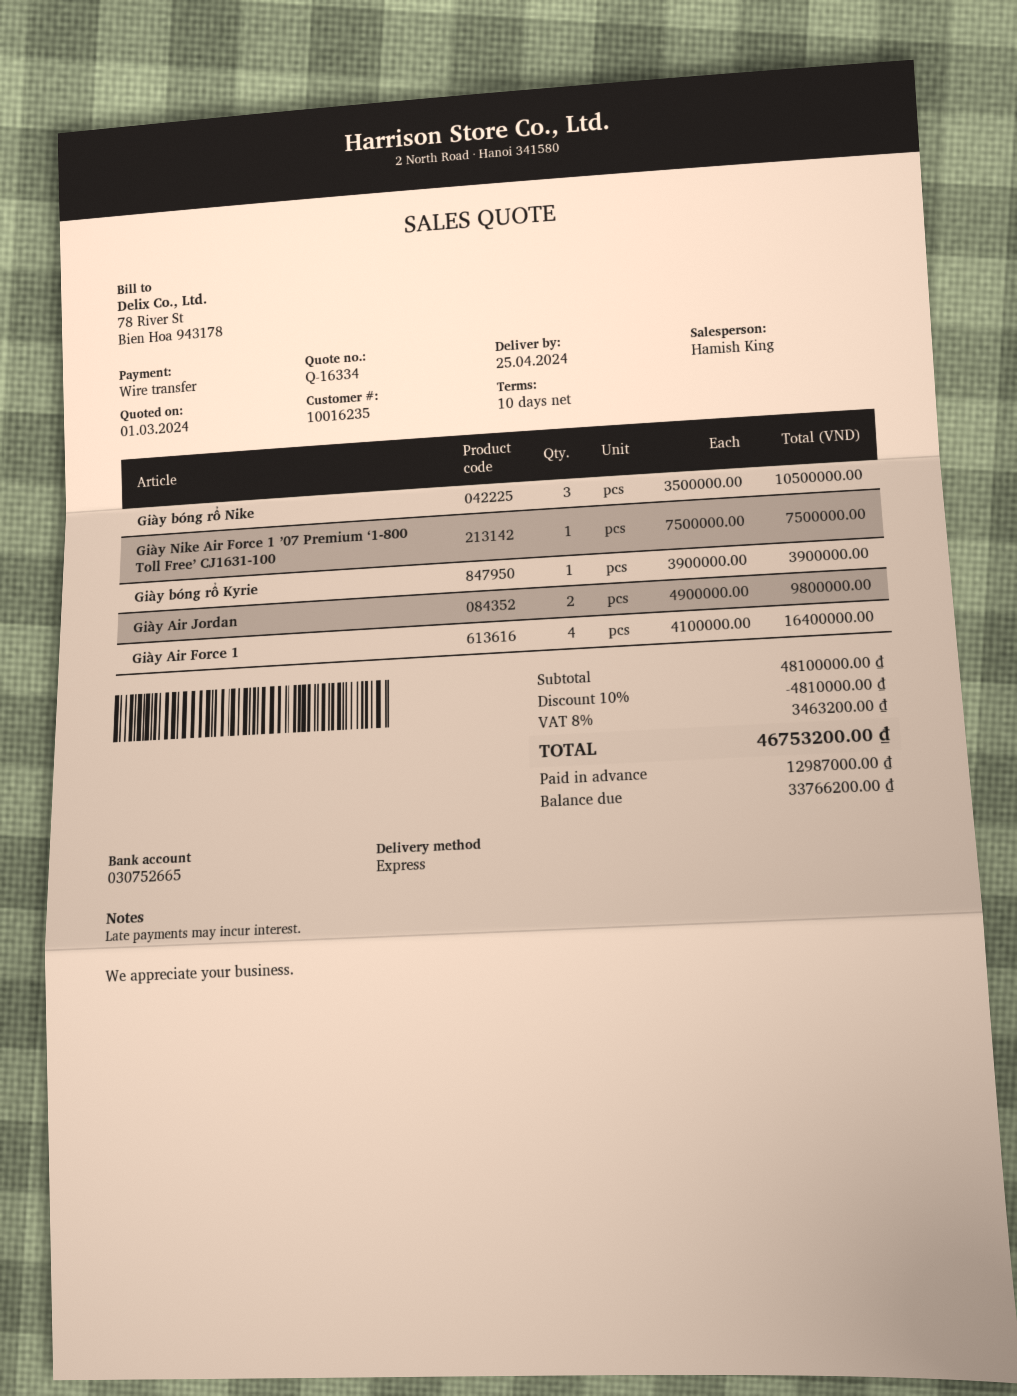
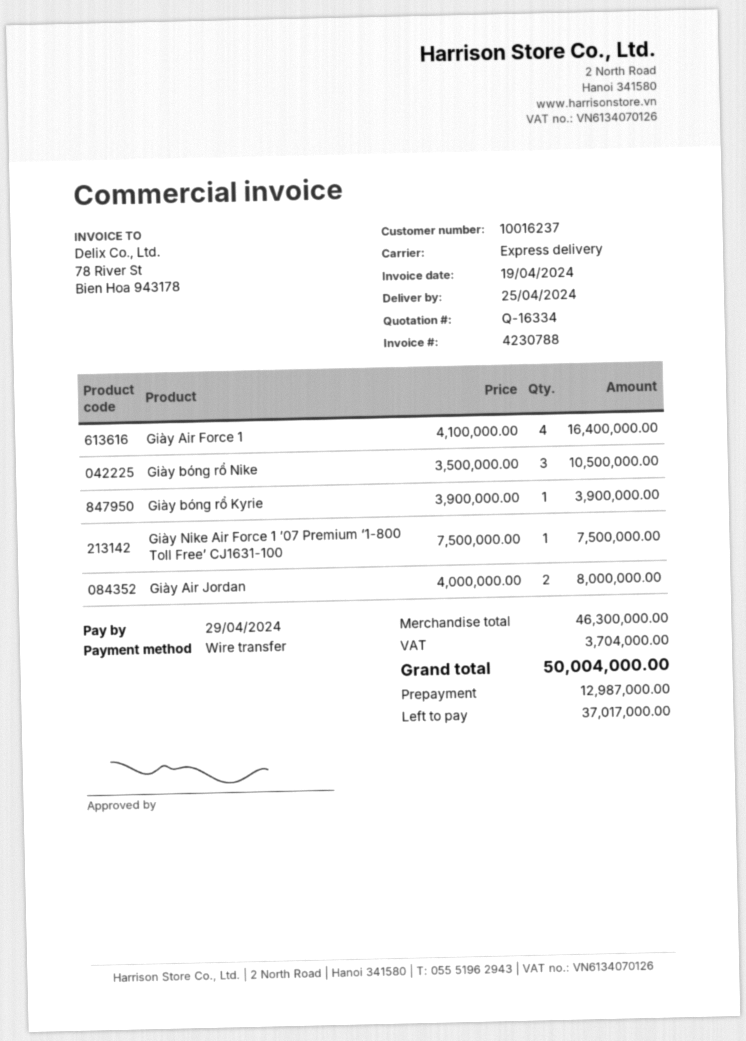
customer number: 10016235 -> 10016237
Giày Air Jordan: 2 x 4900000.00 = 9800000.00 -> 2 x 4000000.00 = 8000000.00
subtotal: 48100000.00 -> 46300000.00
discount: 10% = 4810000.00 -> none
tax: 3463200.00 -> 3704000.00
total: 46753200.00 -> 50004000.00
balance: 33766200.00 -> 37017000.00

